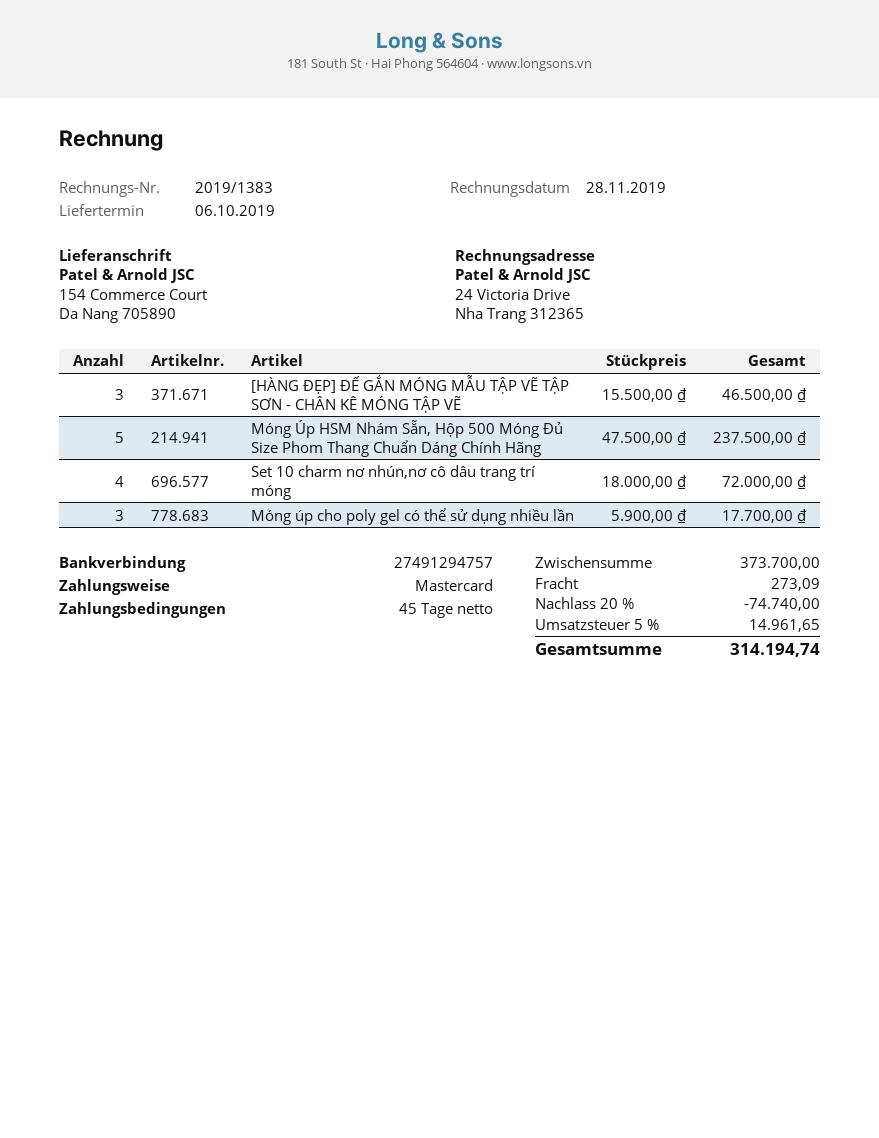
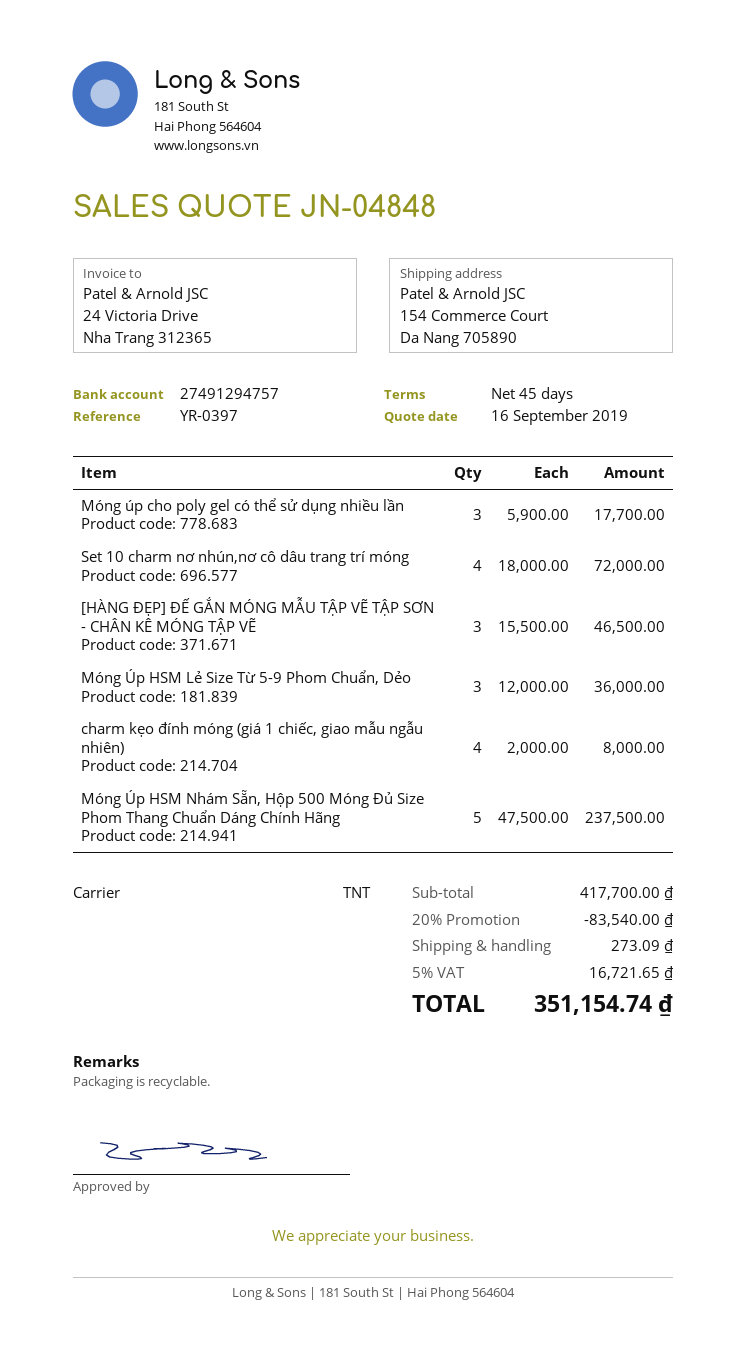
Móng Úp HSM Lẻ Size Từ 5-9 Phom Chuẩn, Dẻo: none -> 3 x 12000.00 = 36000.00
charm kẹo đính móng (giá 1 chiếc, giao mẫu ngẫu nhiên): none -> 4 x 2000.00 = 8000.00
subtotal: 373700.00 -> 417700.00
discount: 20% = 74740.00 -> 20% = 83540.00
tax: 5% = 14961.65 -> 5% = 16721.65
total: 314194.74 -> 351154.74

